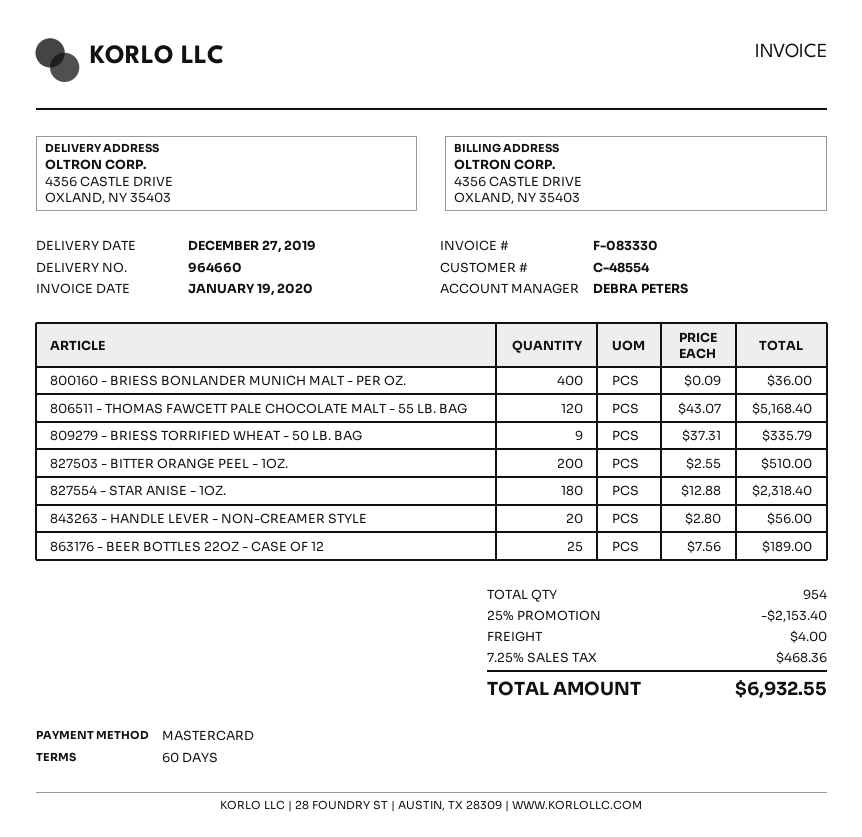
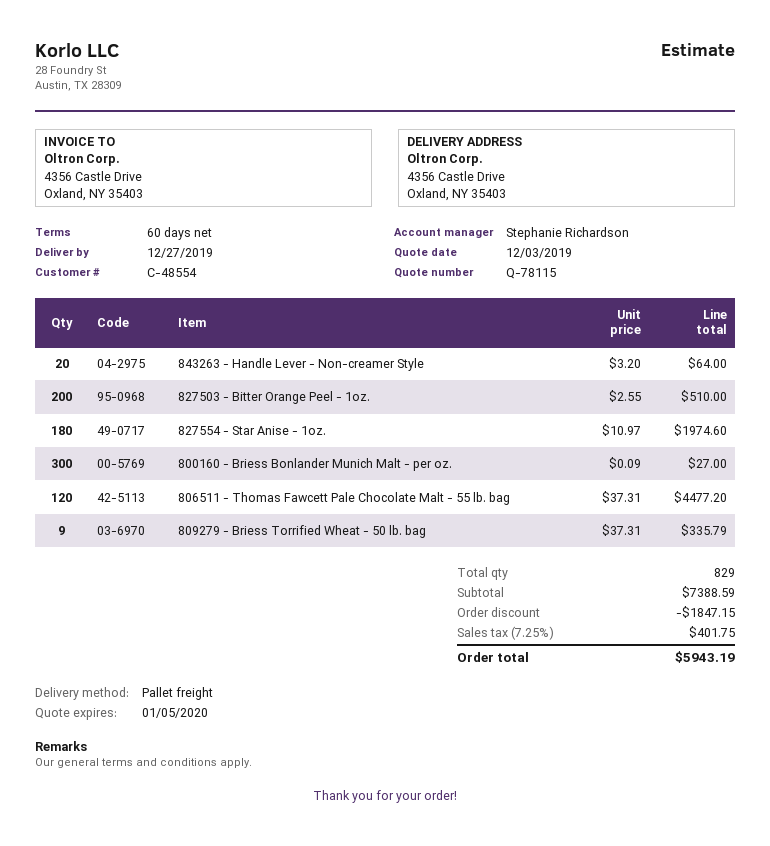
sales rep: DEBRA PETERS -> Stephanie Richardson
800160 - BRIESS BONLANDER MUNICH MALT - PER OZ.: 400 x 0.09 = 36.00 -> 300 x 0.09 = 27.00
806511 - THOMAS FAWCETT PALE CHOCOLATE MALT - 55 LB. BAG: 120 x 43.07 = 5168.40 -> 120 x 37.31 = 4477.20
827554 - STAR ANISE - 1OZ.: 180 x 12.88 = 2318.40 -> 180 x 10.97 = 1974.60
843263 - HANDLE LEVER - NON-CREAMER STYLE: 20 x 2.80 = 56.00 -> 20 x 3.20 = 64.00
863176 - BEER BOTTLES 22OZ - CASE OF 12: 25 x 7.56 = 189.00 -> none
total quantity: 954 -> 829
discount: 2153.40 -> 1847.15
shipping: 4.00 -> none
tax: 7.25% = 468.36 -> 7.25% = 401.75
total: 6932.55 -> 5943.19

